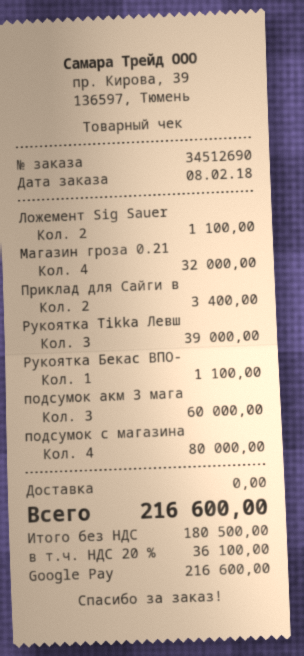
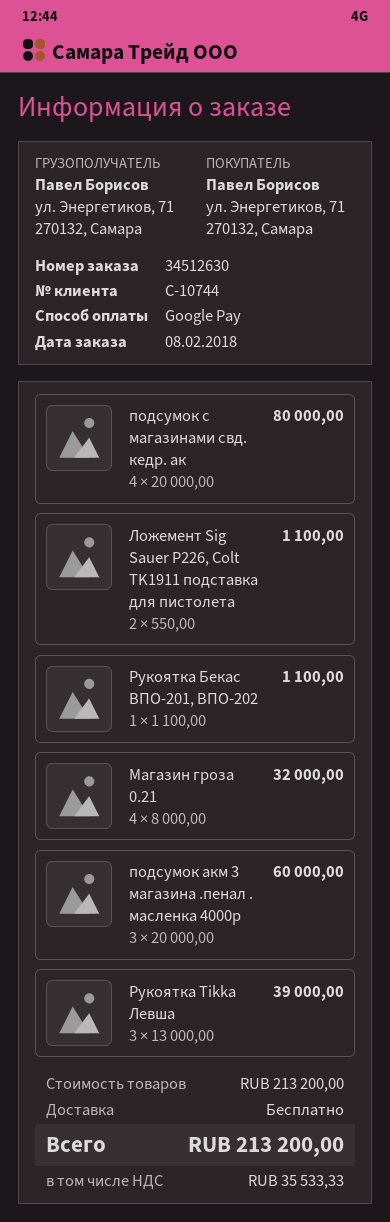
order number: 34512690 -> 34512630
Приклад для Сайги в: 2 for 3400.00 -> none
tax: 36100.00 -> 35533.33
total: 216600.00 -> 213200.00

